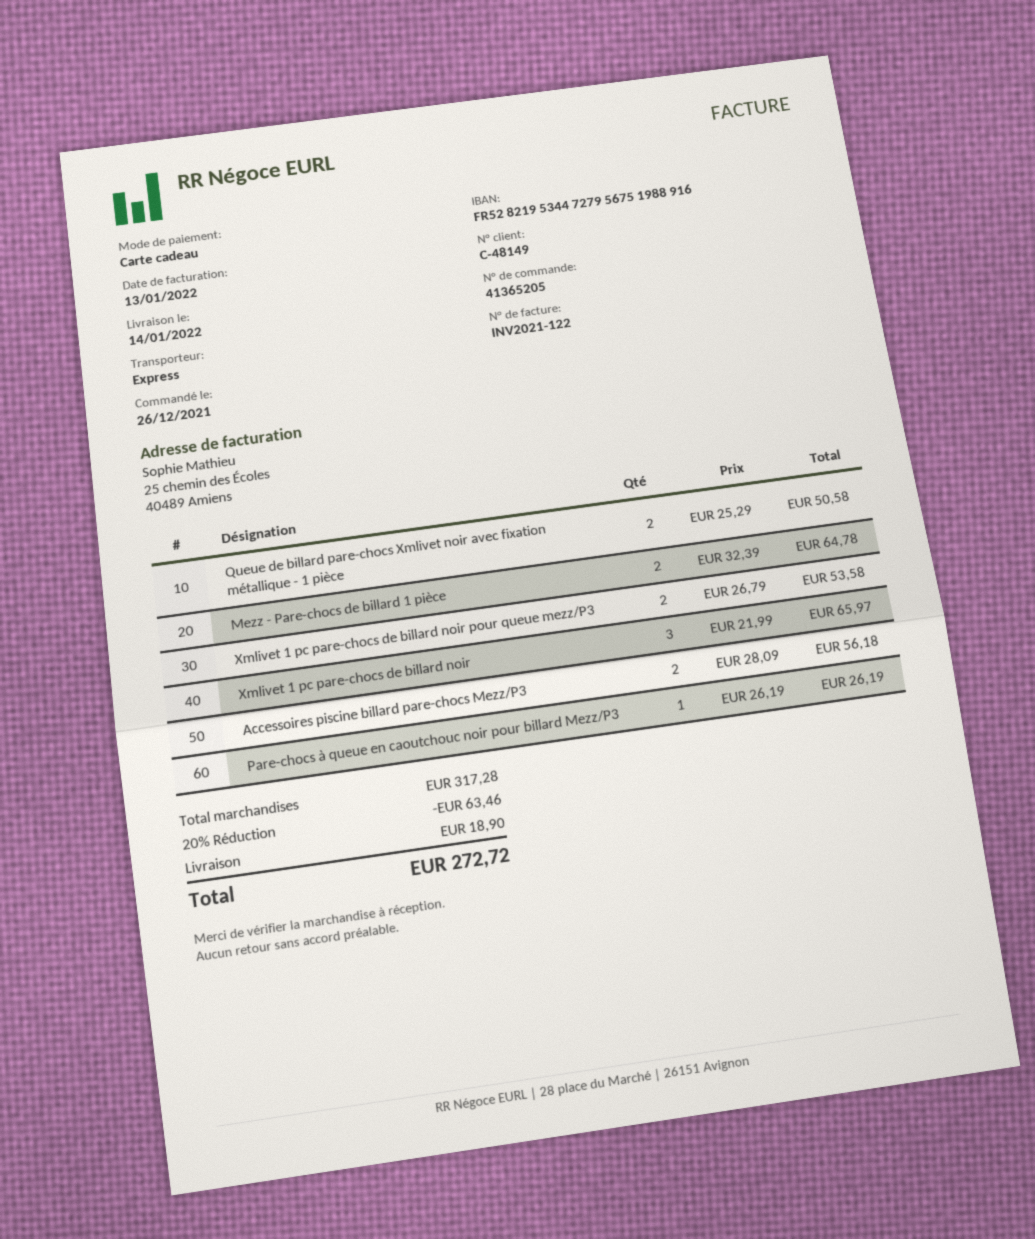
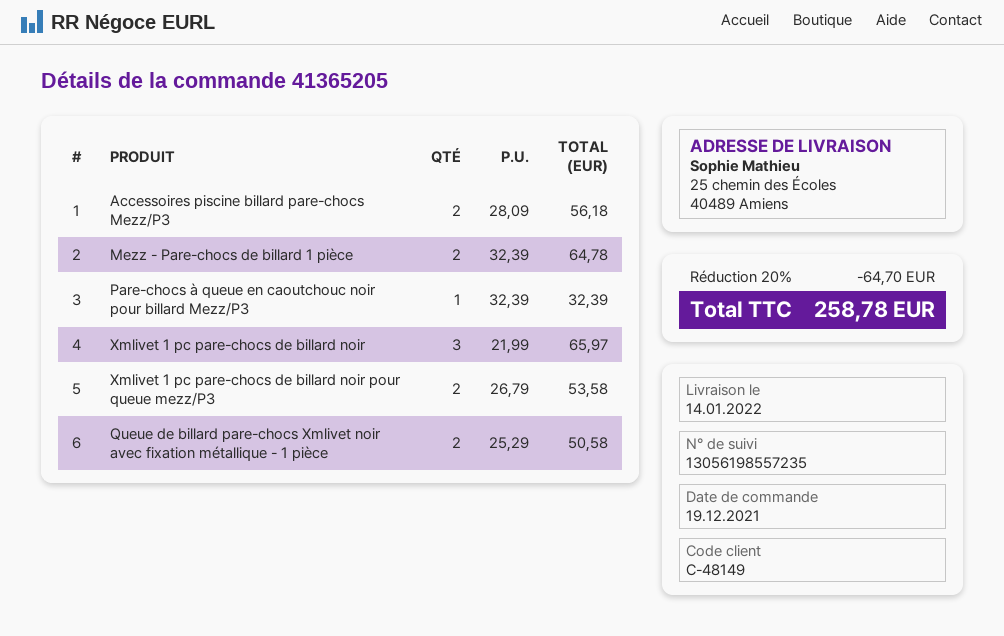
order date: 2021-12-26 -> 2021-12-19
Pare-chocs à queue en caoutchouc noir pour billard Mezz/P3: 1 x 26.19 = 26.19 -> 1 x 32.39 = 32.39
discount: 20% = 63.46 -> 20% = 64.70
shipping: 18.90 -> none
total: 272.72 -> 258.78

